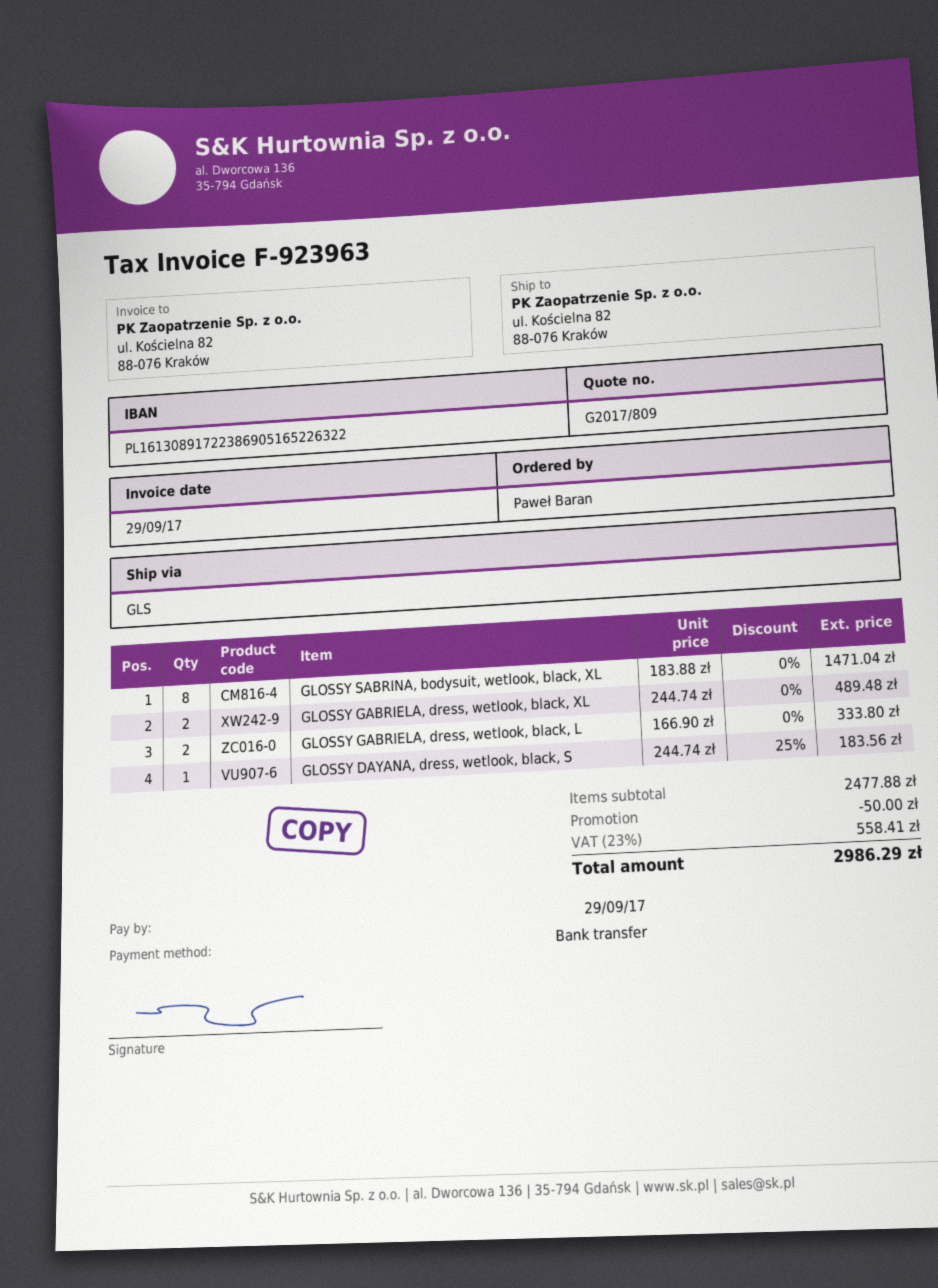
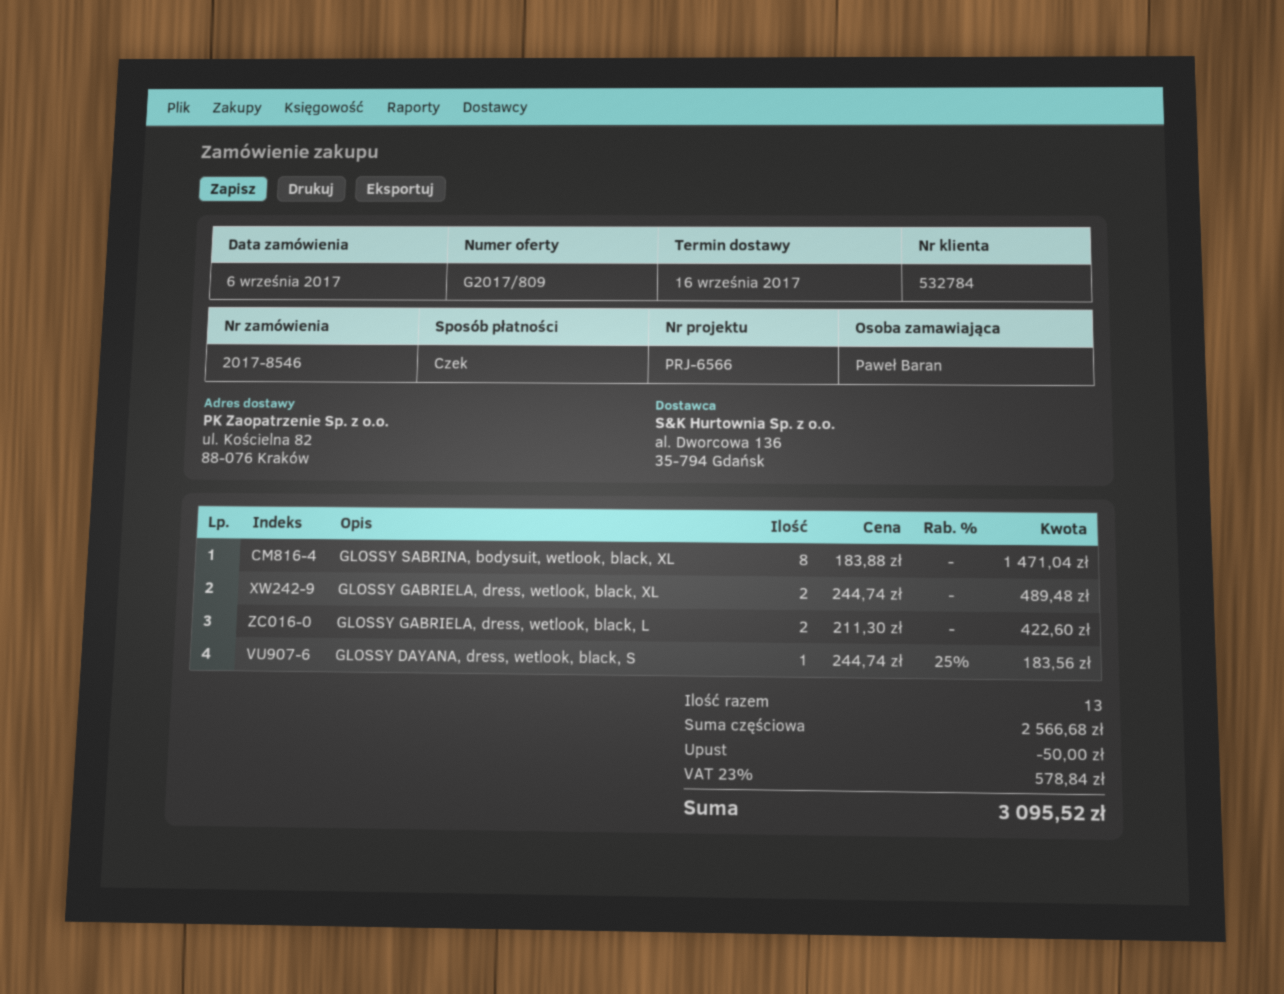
payment method: bank transfer -> cheque
GLOSSY GABRIELA, dress, wetlook, black, L: 2 x 166.90 = 333.80 -> 2 x 211.30 = 422.60
subtotal: 2477.88 -> 2566.68
tax: 23% = 558.41 -> 23% = 578.84
total: 2986.29 -> 3095.52

